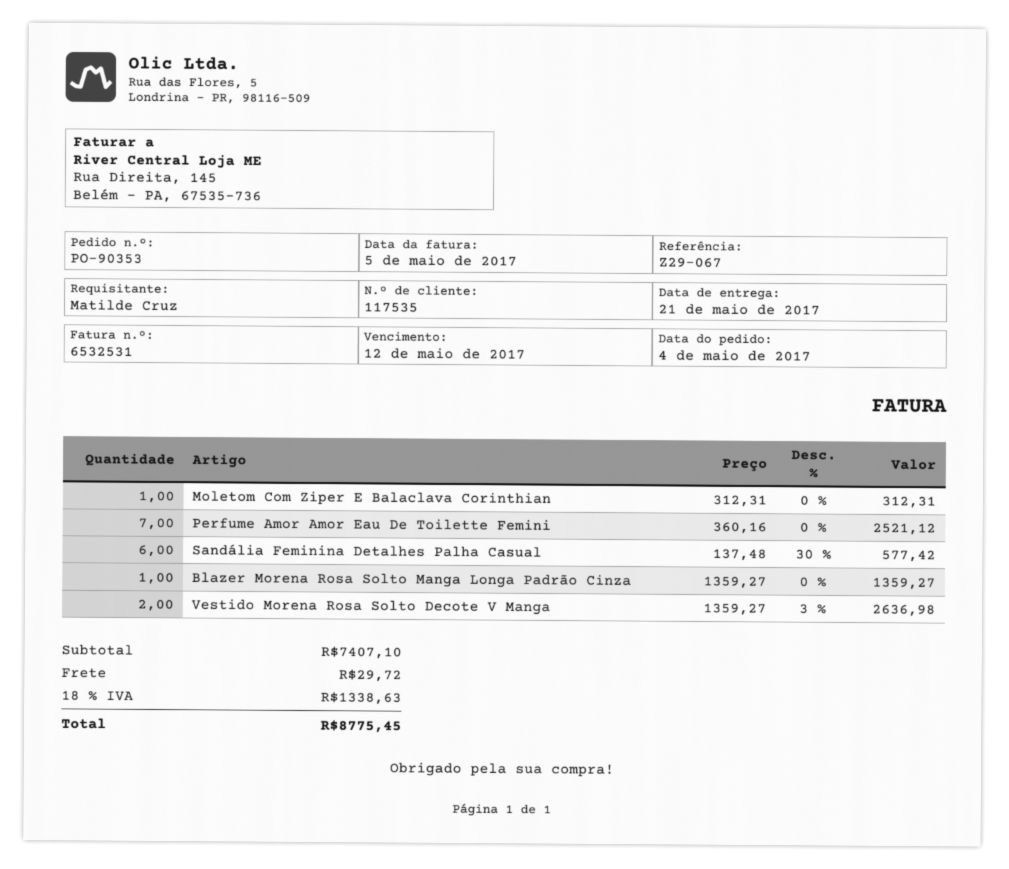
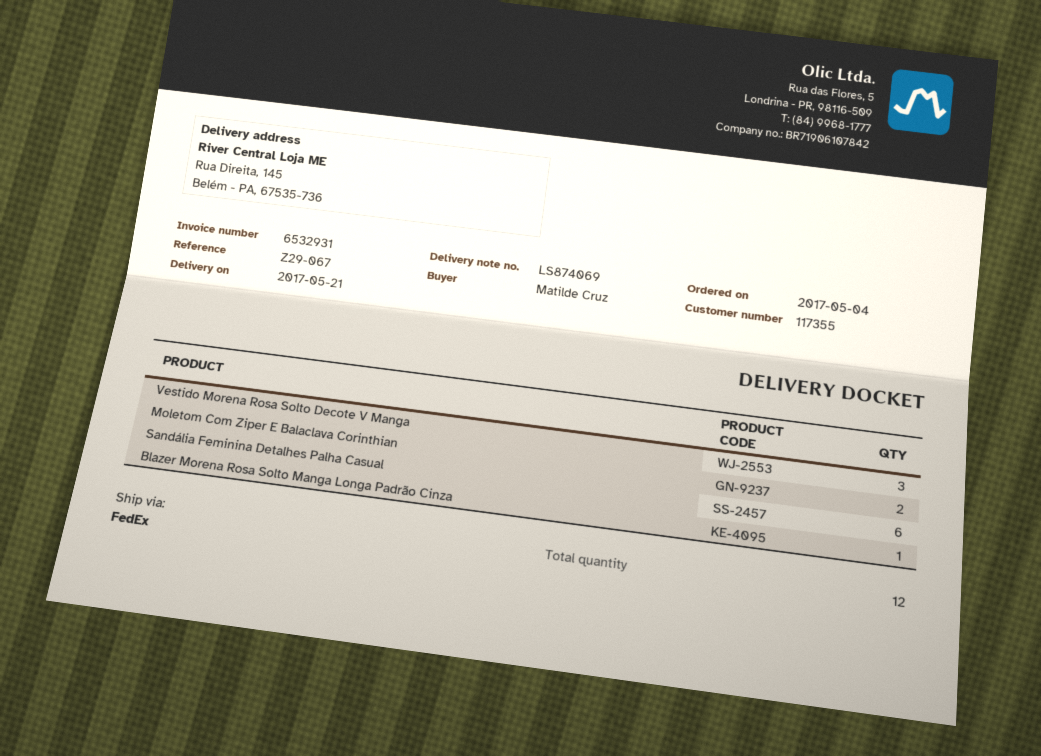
invoice number: 6532531 -> 6532931
customer number: 117535 -> 117355
Moletom Com Ziper E Balaclava Corinthian: 1 -> 2
Perfume Amor Amor Eau De Toilette Femini: 7 -> none
Vestido Morena Rosa Solto Decote V Manga: 2 -> 3

